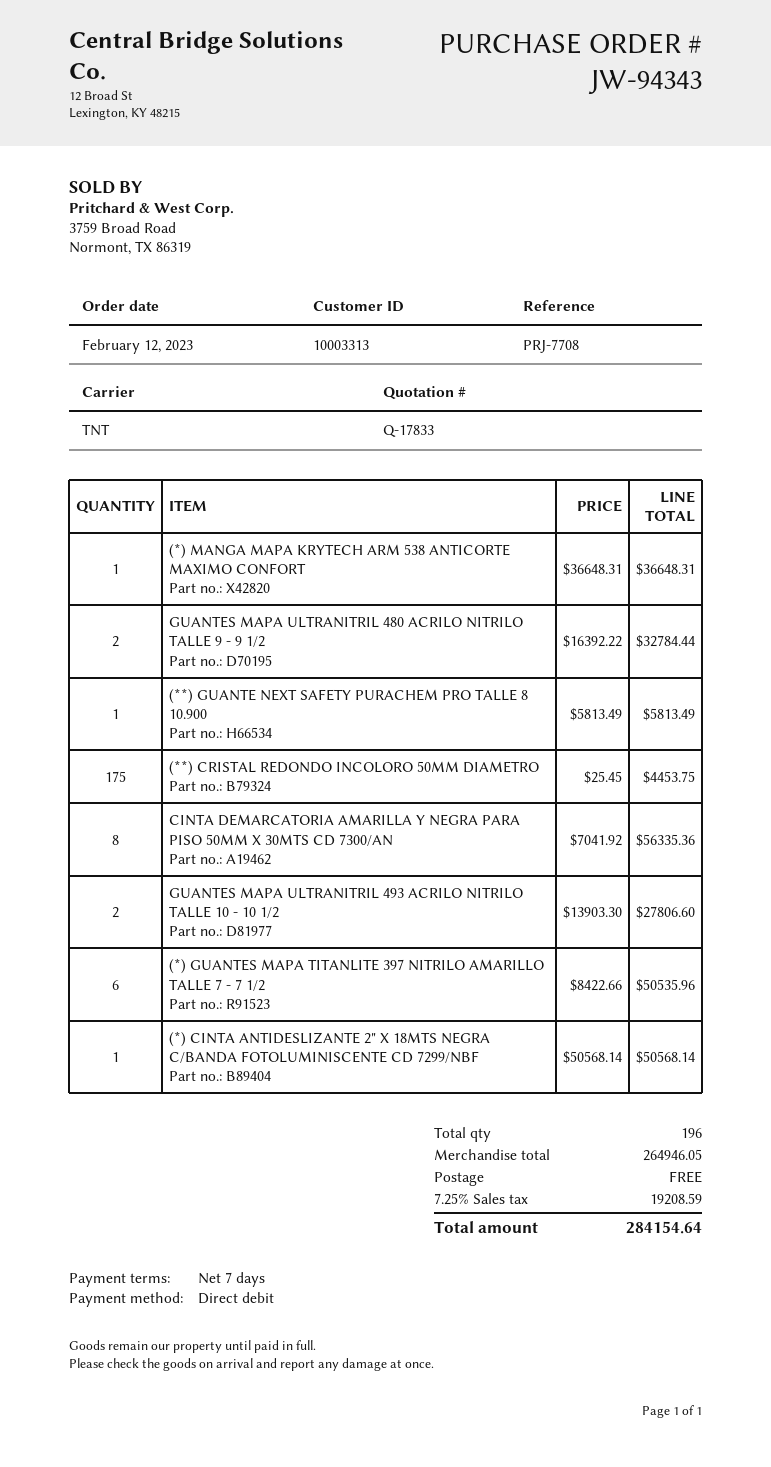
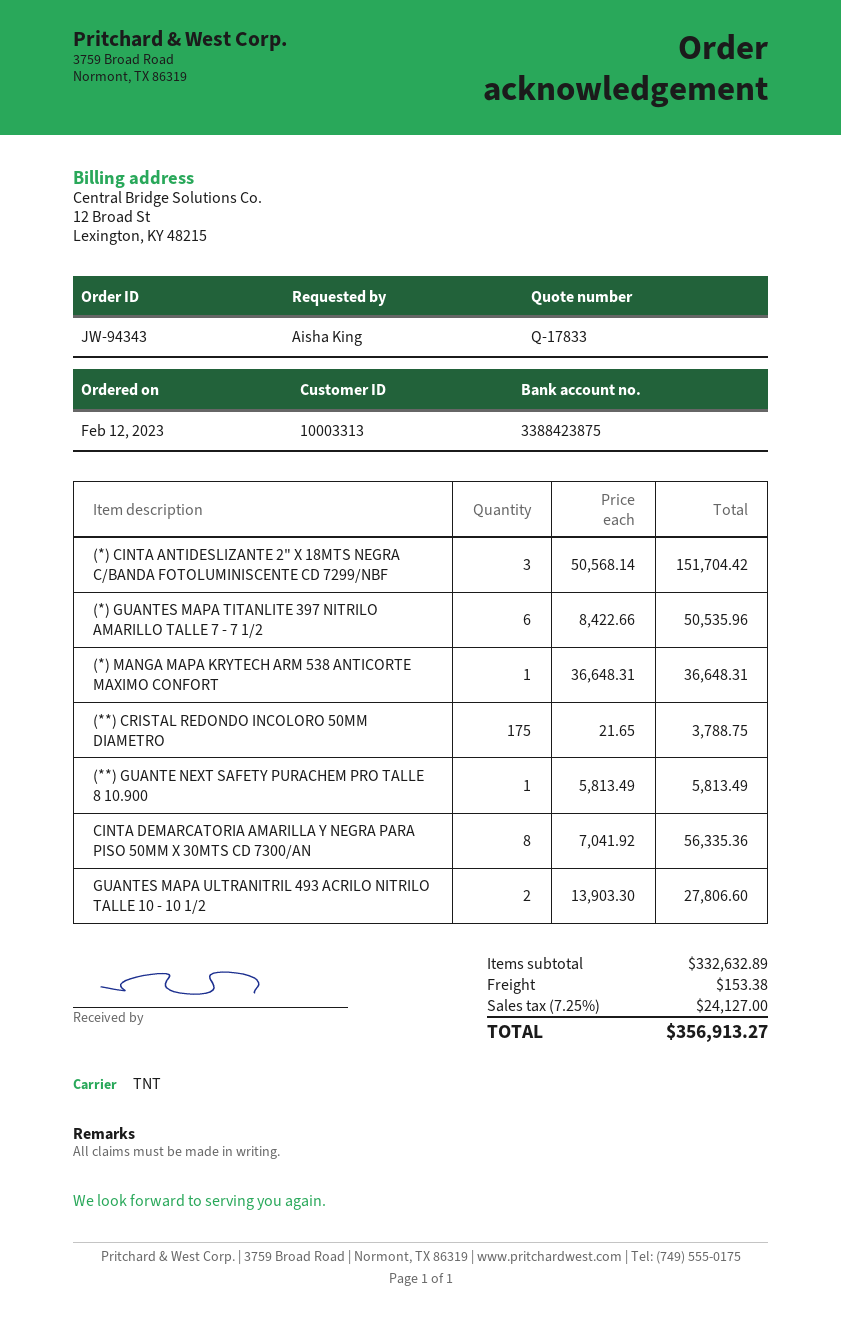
GUANTES MAPA ULTRANITRIL 480 ACRILO NITRILO TALLE 9 - 9 1/2: 2 x 16392.22 = 32784.44 -> none
(**) CRISTAL REDONDO INCOLORO 50MM DIAMETRO: 175 x 25.45 = 4453.75 -> 175 x 21.65 = 3788.75
(*) CINTA ANTIDESLIZANTE 2" X 18MTS NEGRA C/BANDA FOTOLUMINISCENTE CD 7299/NBF: 1 x 50568.14 = 50568.14 -> 3 x 50568.14 = 151704.42
subtotal: 264946.05 -> 332632.89
shipping: 0.00 -> 153.38
tax: 7.25% = 19208.59 -> 7.25% = 24127.00
total: 284154.64 -> 356913.27

